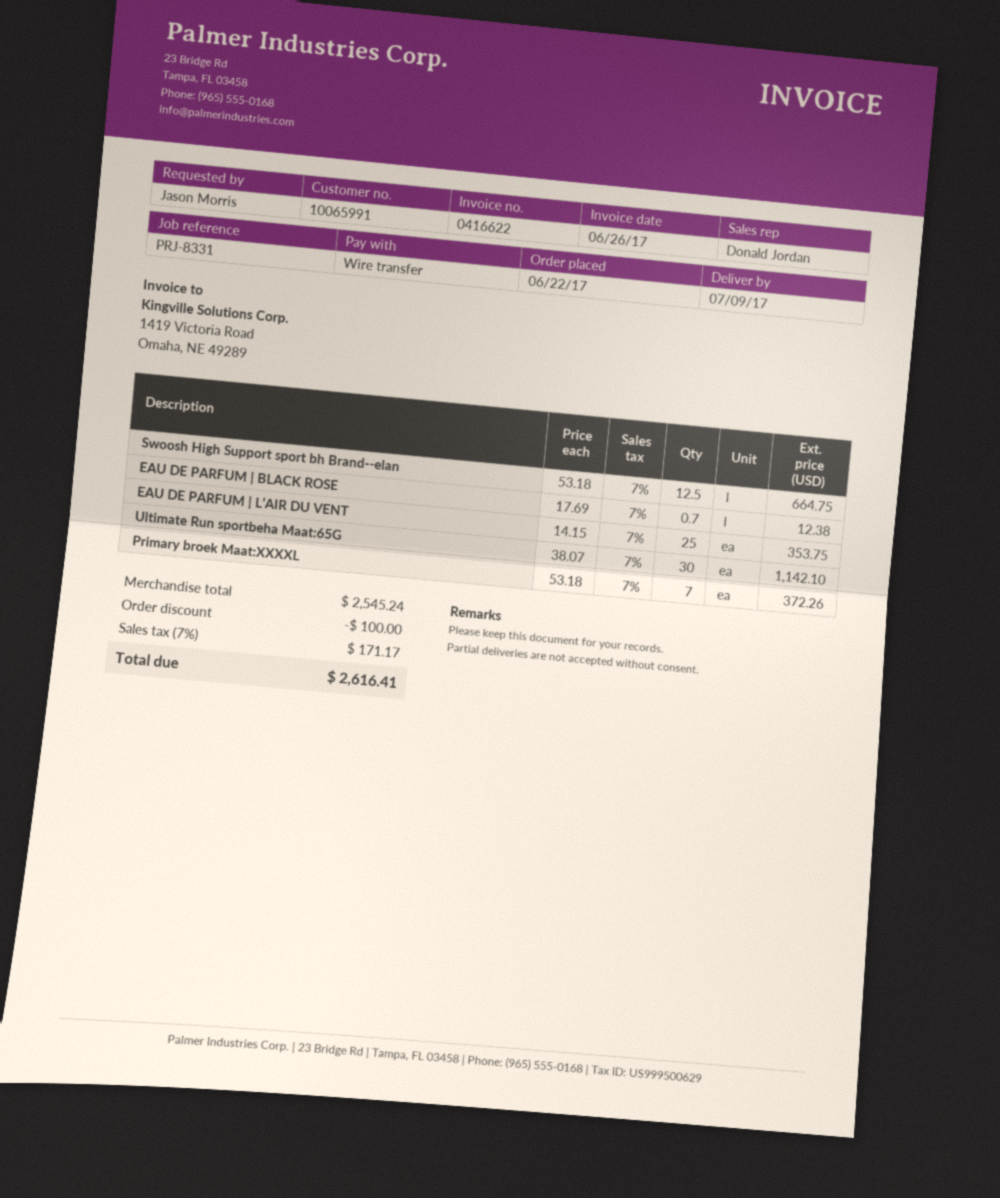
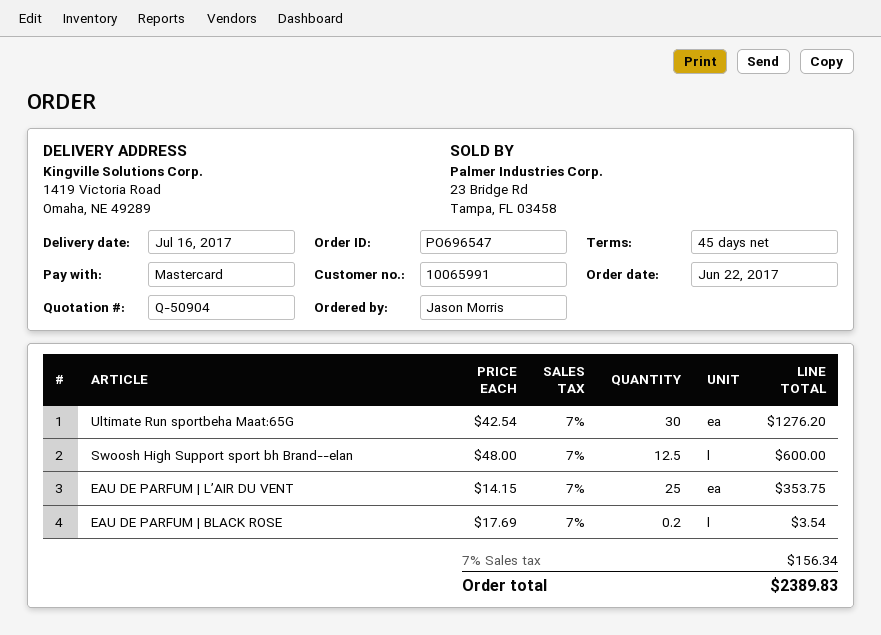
delivery date: 2017-07-09 -> 2017-07-16
payment method: bank transfer -> Mastercard
Swoosh High Support sport bh Brand--elan: 12.5 x 53.18 = 664.75 -> 12.5 x 48.00 = 600.00
EAU DE PARFUM | BLACK ROSE: 0.7 x 17.69 = 12.38 -> 0.2 x 17.69 = 3.54
Ultimate Run sportbeha Maat:65G: 30 x 38.07 = 1142.10 -> 30 x 42.54 = 1276.20
Primary broek Maat:XXXXL: 7 x 53.18 = 372.26 -> none
discount: 100.00 -> none
tax: 7% = 171.17 -> 7% = 156.34
total: 2616.41 -> 2389.83

